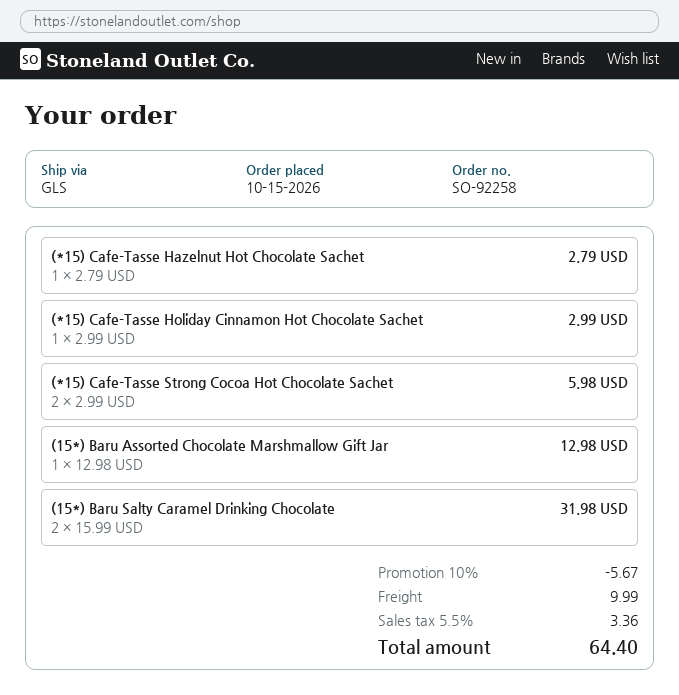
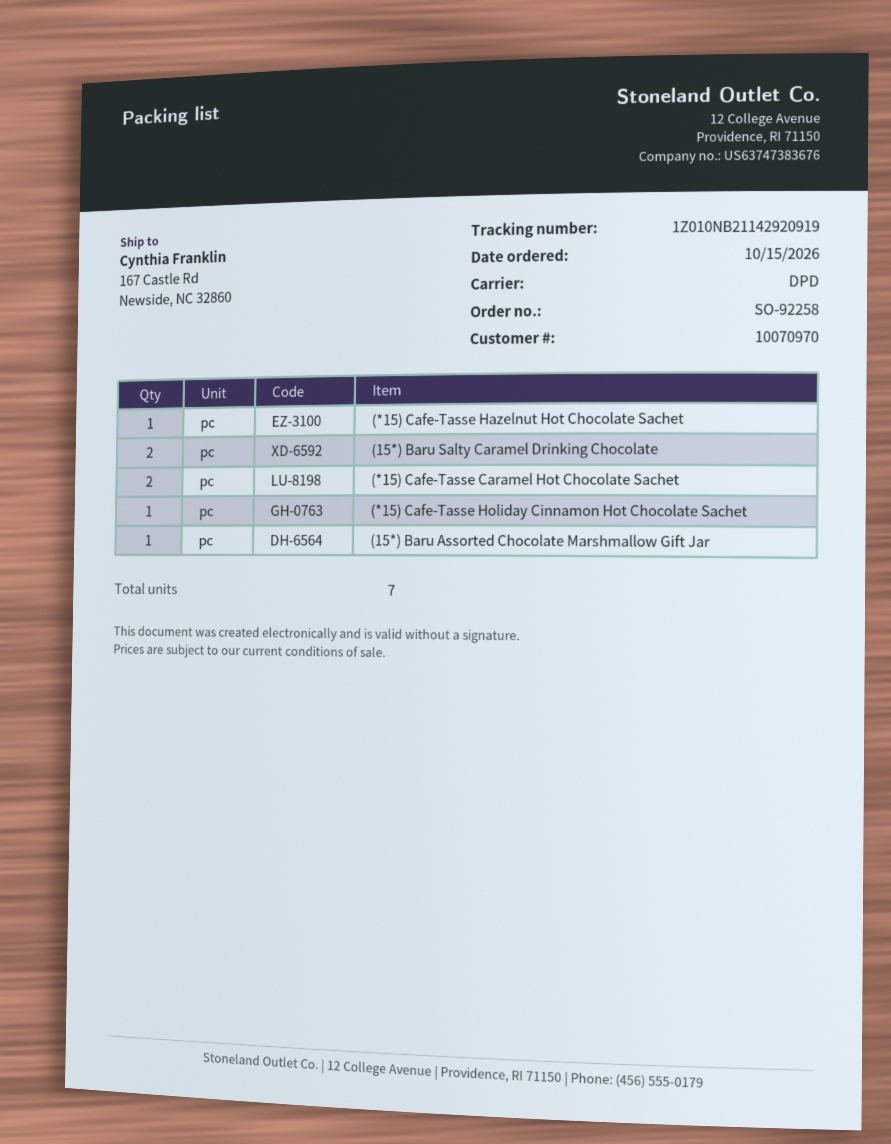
shipping method: GLS -> DPD
(*15) Cafe-Tasse Strong Cocoa Hot Chocolate Sachet: 2 -> none
(*15) Cafe-Tasse Caramel Hot Chocolate Sachet: none -> 2

